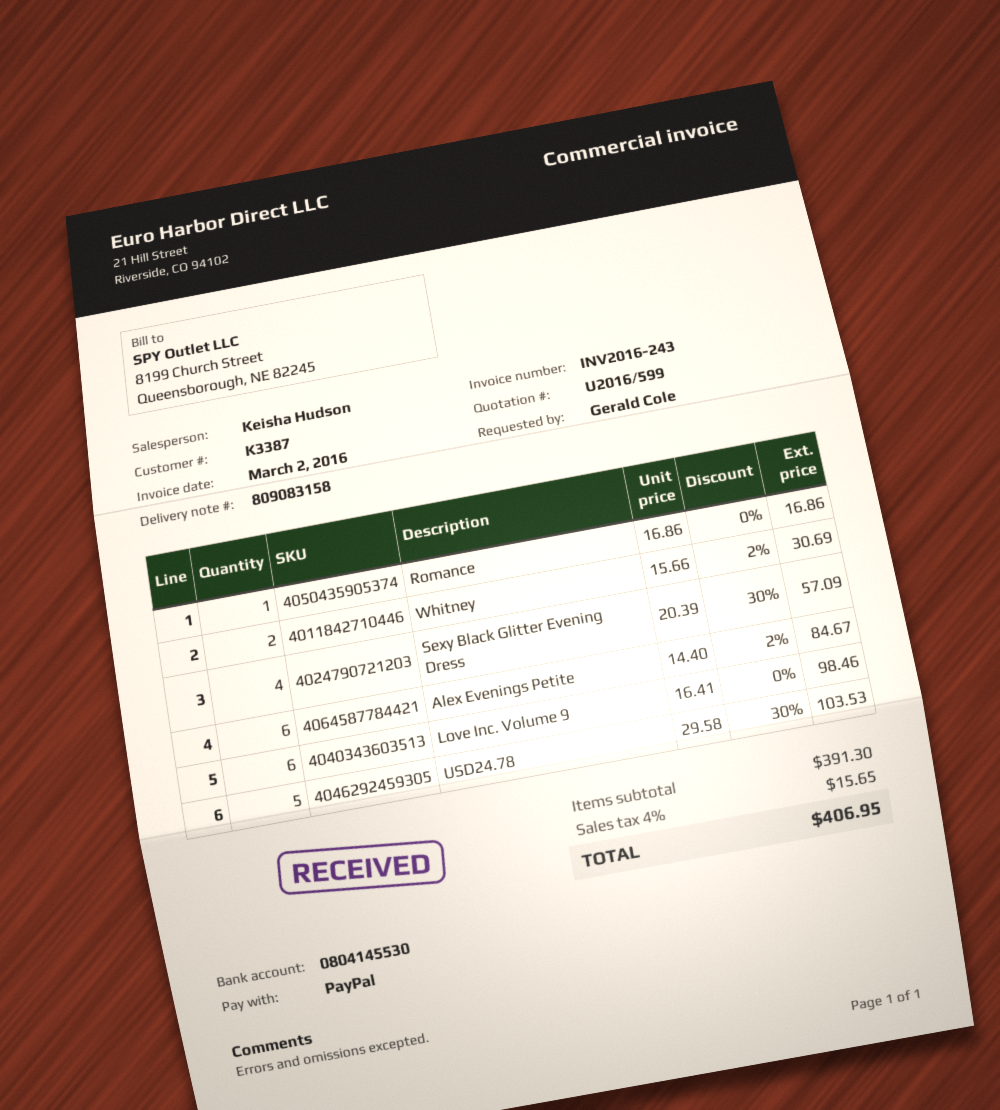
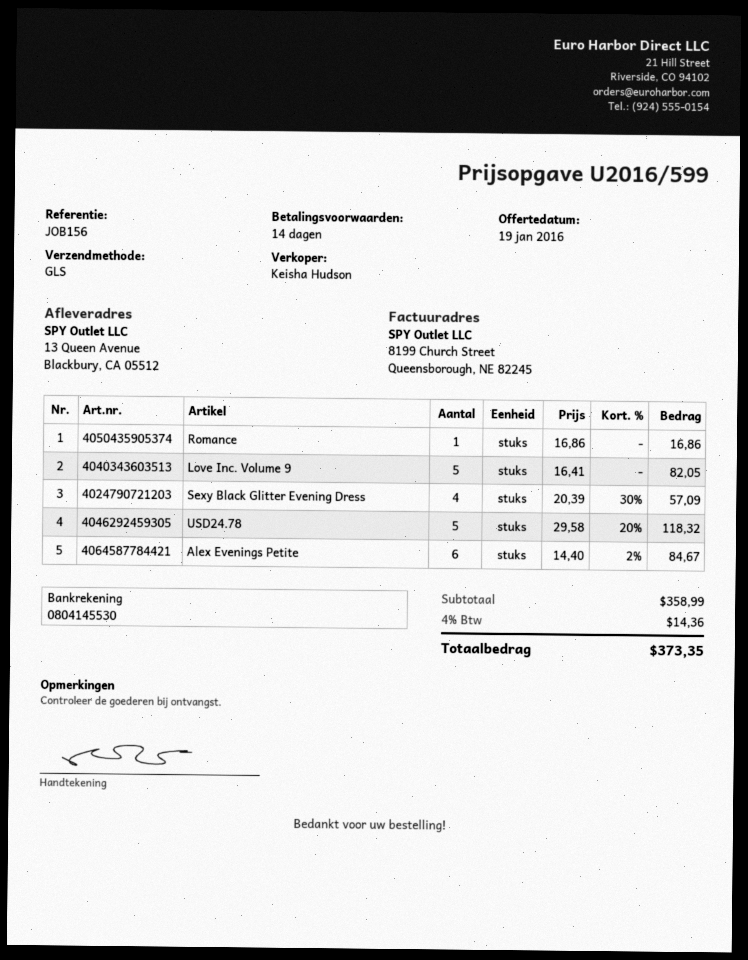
Whitney: 2 x 15.66 - 2% = 30.69 -> none
Love Inc. Volume 9: 6 x 16.41 = 98.46 -> 5 x 16.41 = 82.05
USD24.78: 5 x 29.58 - 30% = 103.53 -> 5 x 29.58 - 20% = 118.32
subtotal: 391.30 -> 358.99
tax: 4% = 15.65 -> 4% = 14.36
total: 406.95 -> 373.35

